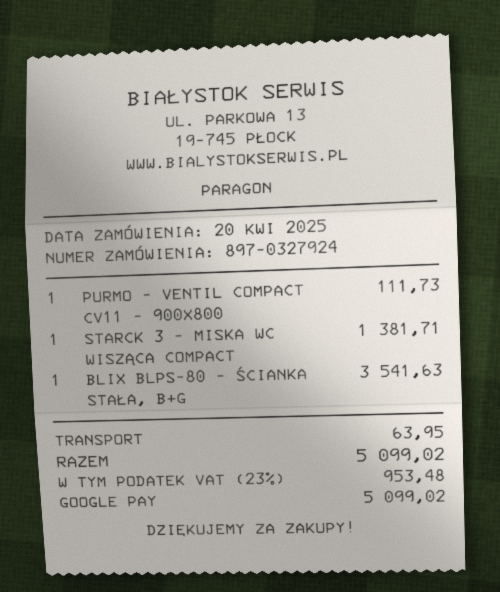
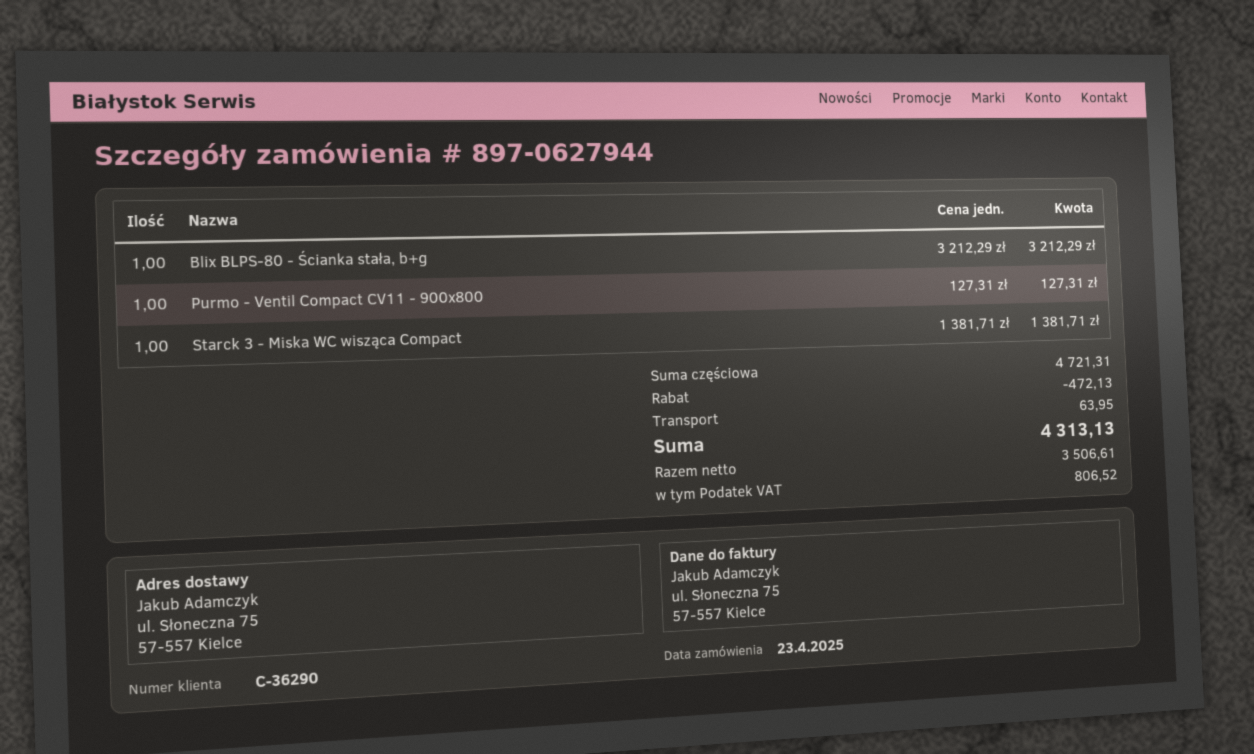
order number: 897-0327924 -> 897-0627944
order date: 2025-04-20 -> 2025-04-23
PURMO - VENTIL COMPACT CV11 - 900X800: 1 for 111.73 -> 1 for 127.31
BLIX BLPS-80 - ŚCIANKA STAŁA, B+G: 1 for 3541.63 -> 1 for 3212.29
discount: none -> 472.13
tax: 953.48 -> 806.52
total: 5099.02 -> 4313.13

